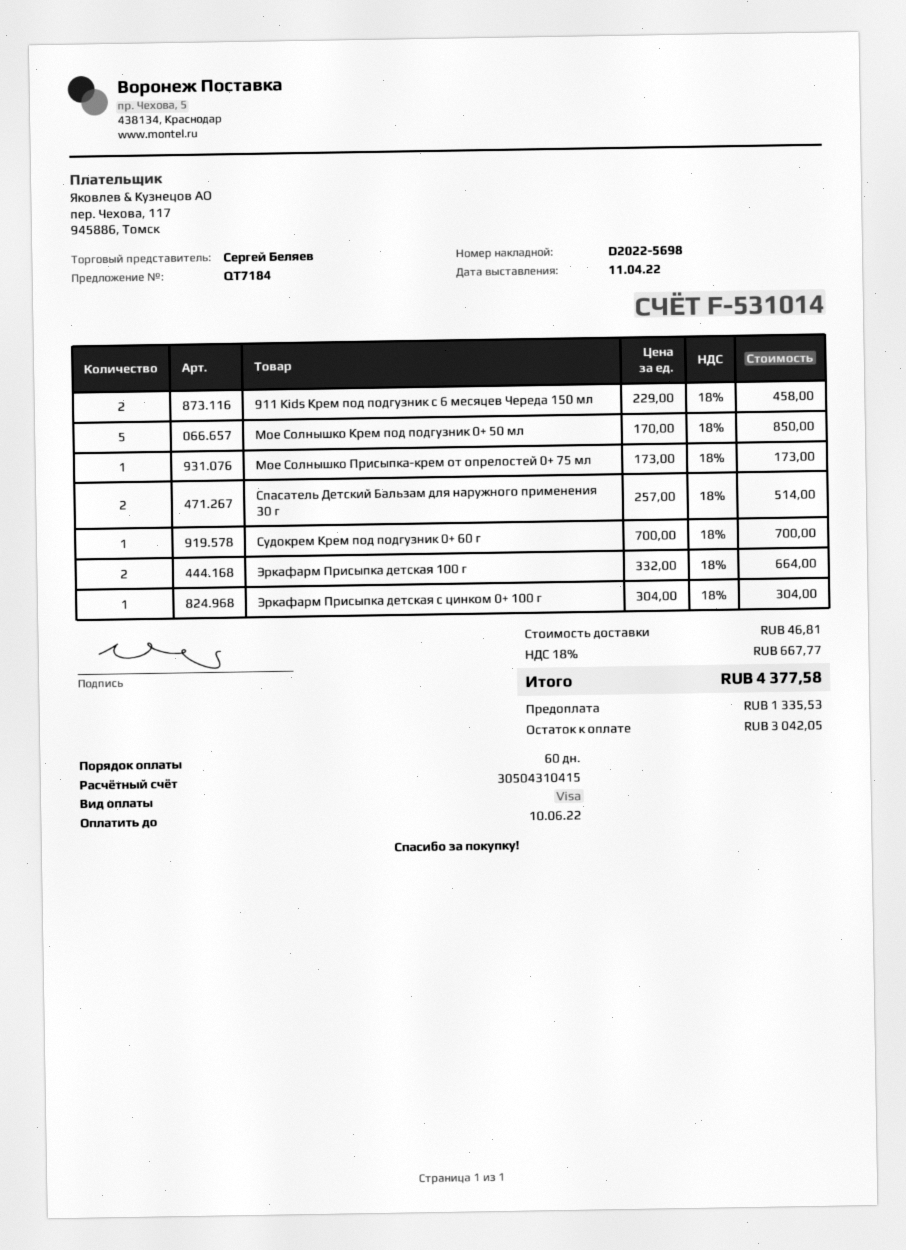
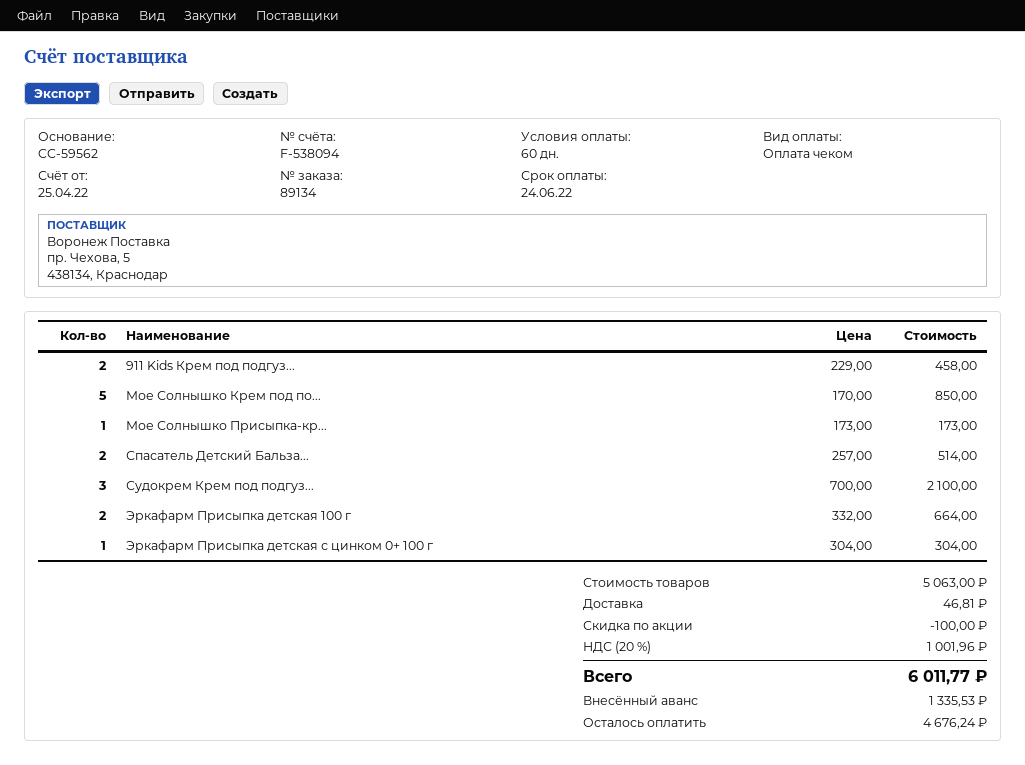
invoice number: F-531014 -> F-538094
invoice date: 2022-04-11 -> 2022-04-25
due date: 2022-06-10 -> 2022-06-24
payment method: Visa -> cheque
Судокрем Крем под подгузник 0+ 60 г: 1 x 700.00 = 700.00 -> 3 x 700.00 = 2100.00
discount: none -> 100.00
tax: 18% = 667.77 -> 20% = 1001.96
total: 4377.58 -> 6011.77
balance: 3042.05 -> 4676.24

